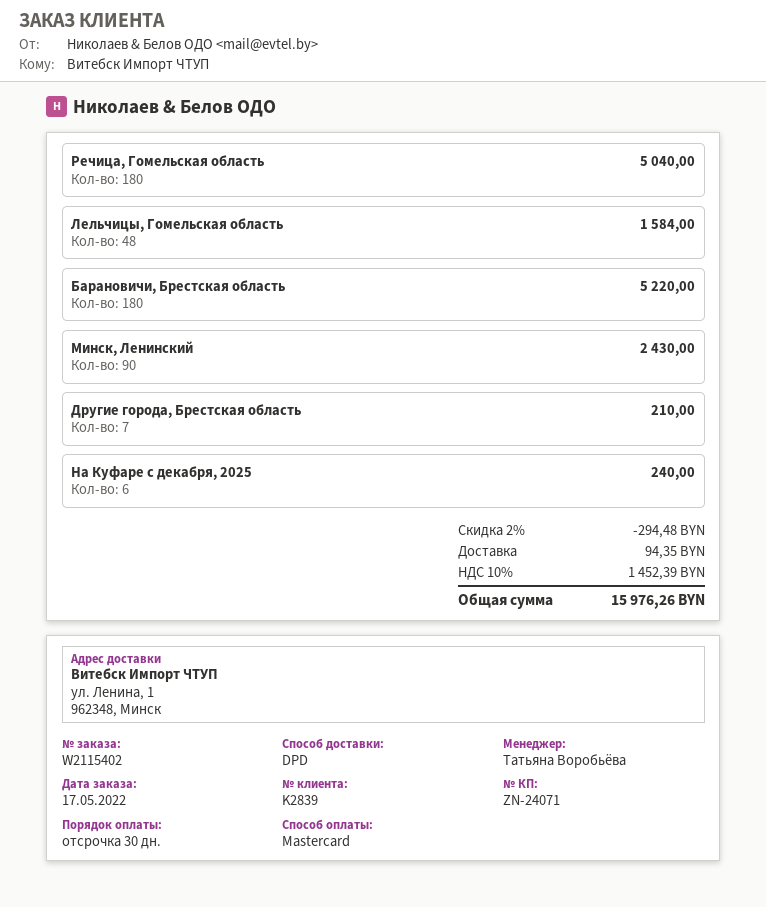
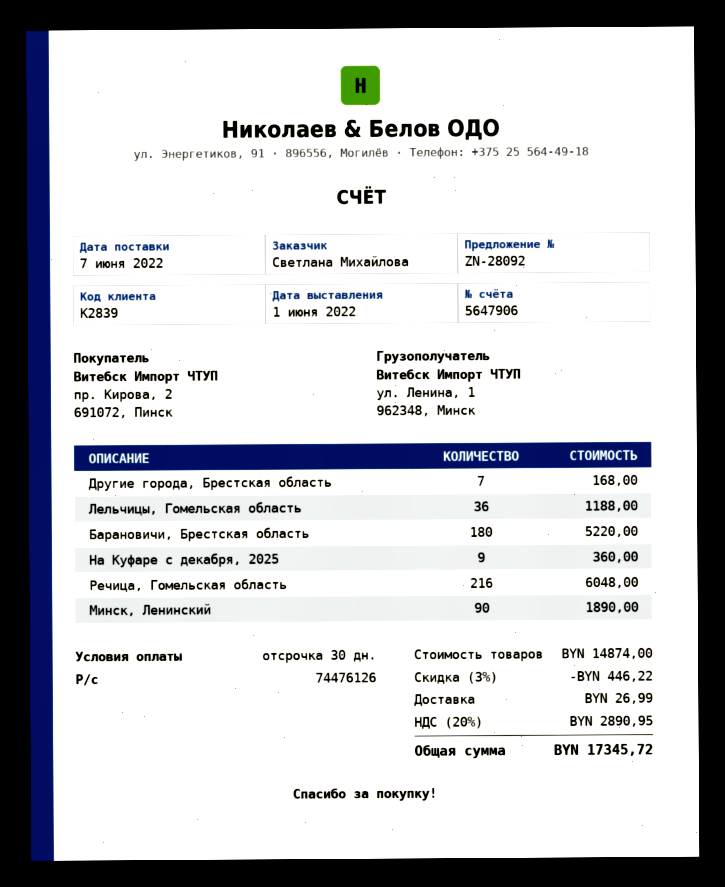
quote number: ZN-24071 -> ZN-28092
Речица, Гомельская область: 180 for 5040.00 -> 216 for 6048.00
Лельчицы, Гомельская область: 48 for 1584.00 -> 36 for 1188.00
Минск, Ленинский: 90 for 2430.00 -> 90 for 1890.00
Другие города, Брестская область: 7 for 210.00 -> 7 for 168.00
На Куфаре с декабря, 2025: 6 for 240.00 -> 9 for 360.00
discount: 2% = 294.48 -> 3% = 446.22
shipping: 94.35 -> 26.99
tax: 10% = 1452.39 -> 20% = 2890.95
total: 15976.26 -> 17345.72

